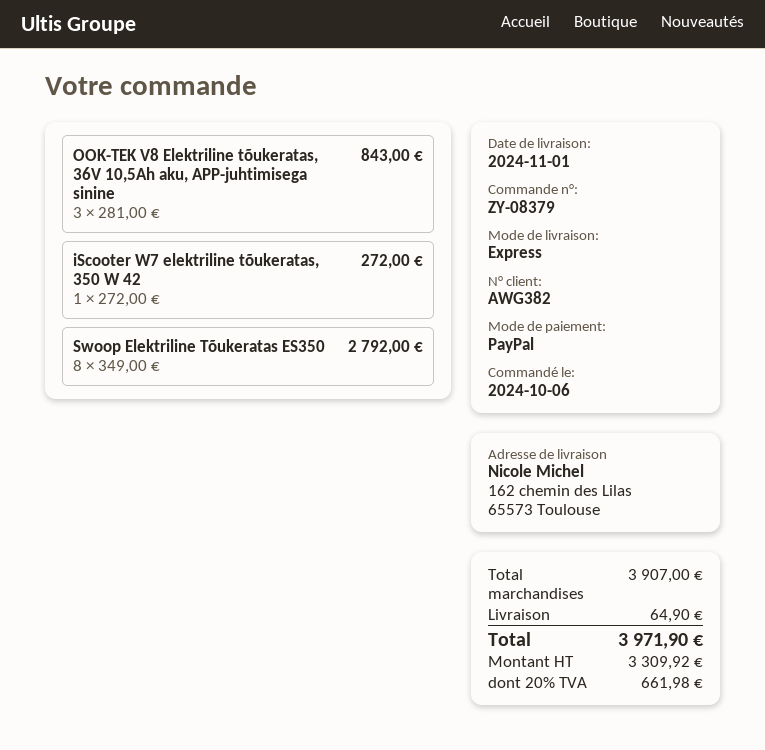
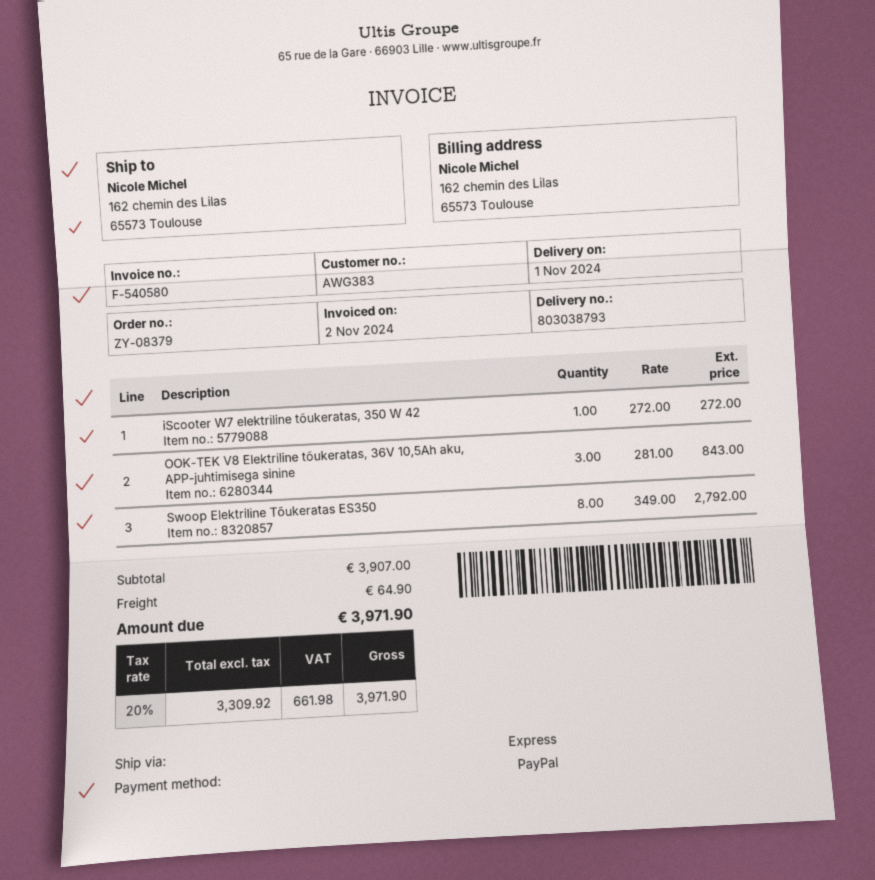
customer number: AWG382 -> AWG383

